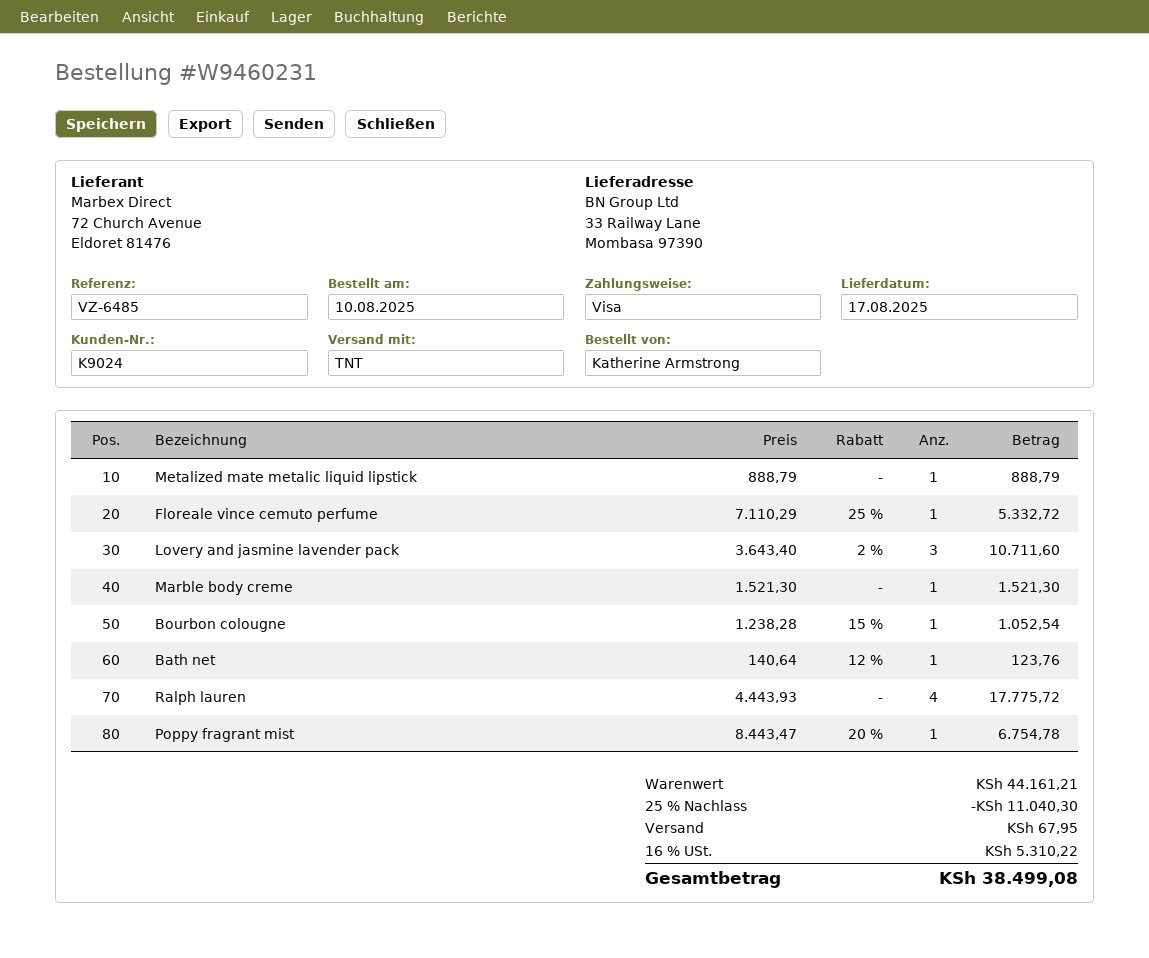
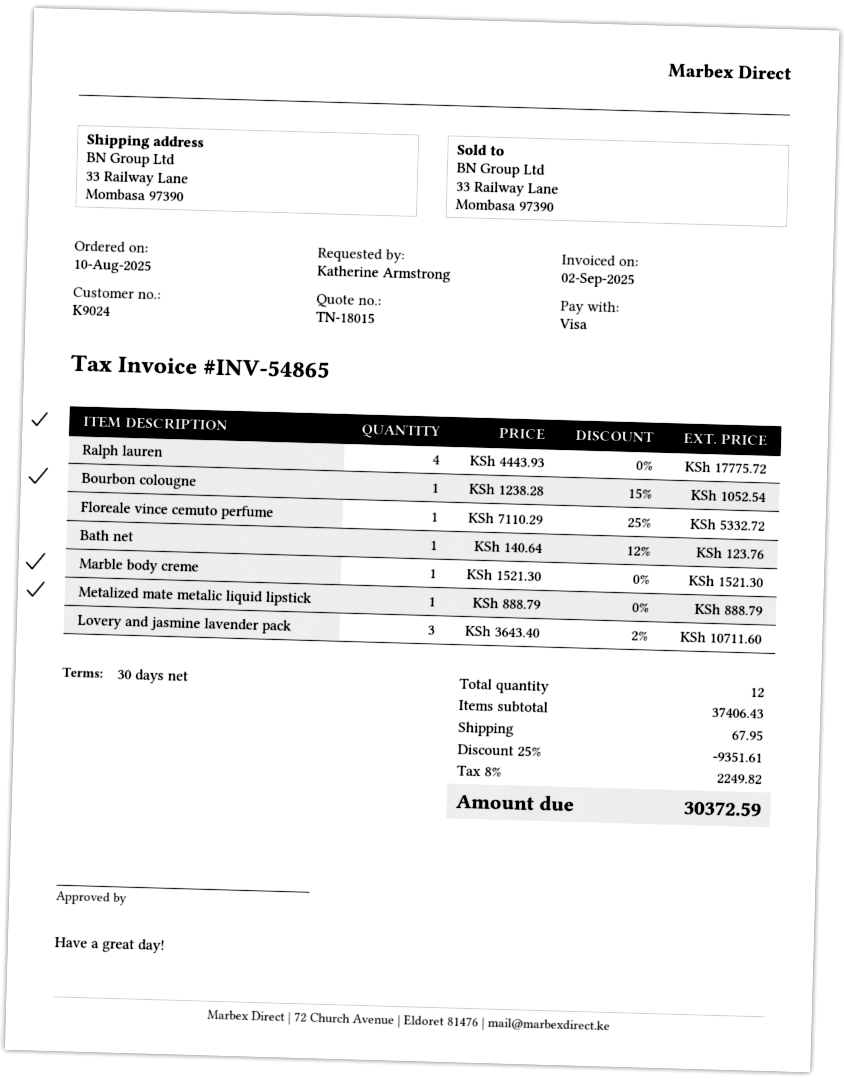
Poppy fragrant mist: 1 x 8443.47 - 20% = 6754.78 -> none
subtotal: 44161.21 -> 37406.43
discount: 25% = 11040.30 -> 25% = 9351.61
tax: 16% = 5310.22 -> 8% = 2249.82
total: 38499.08 -> 30372.59

